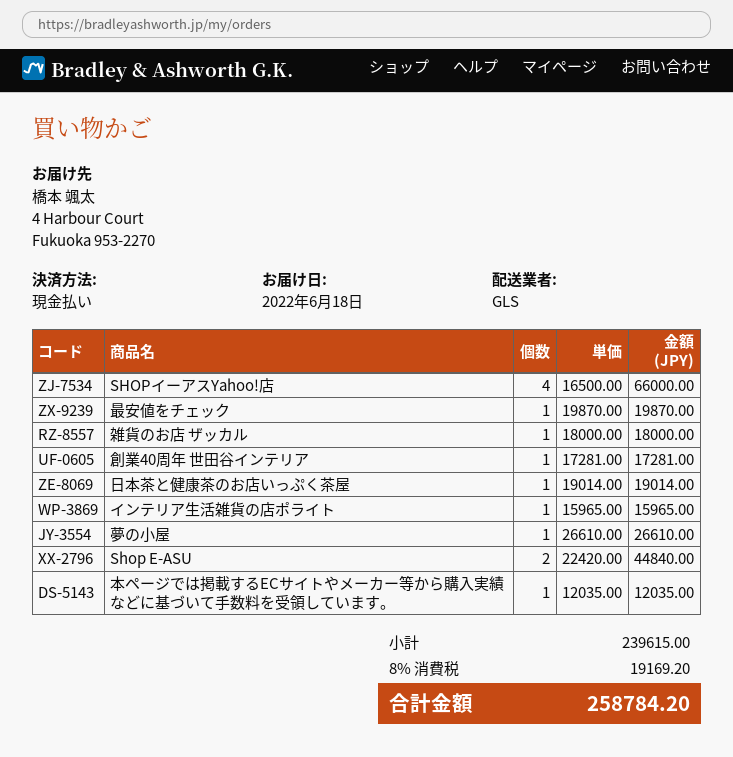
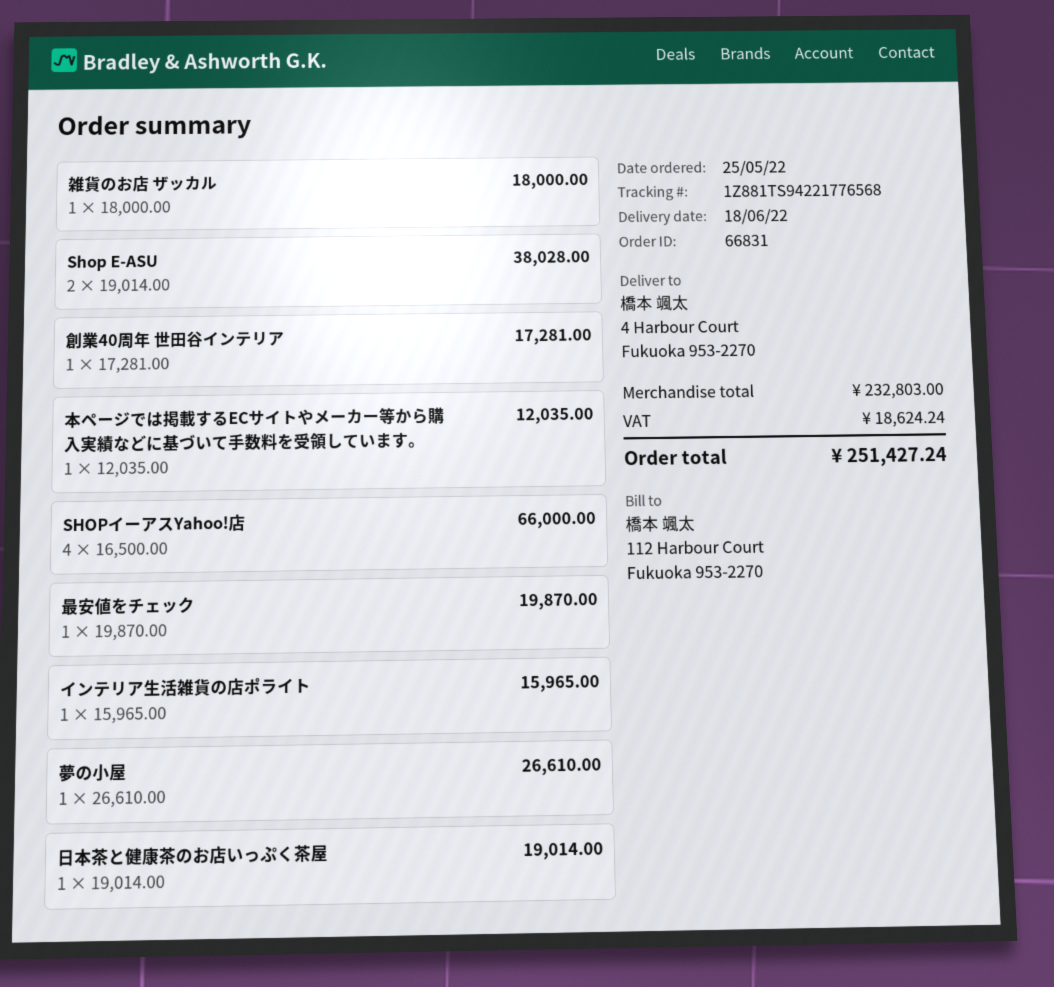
Shop E-ASU: 2 x 22420.00 = 44840.00 -> 2 x 19014.00 = 38028.00
subtotal: 239615.00 -> 232803.00
tax: 19169.20 -> 18624.24
total: 258784.20 -> 251427.24

